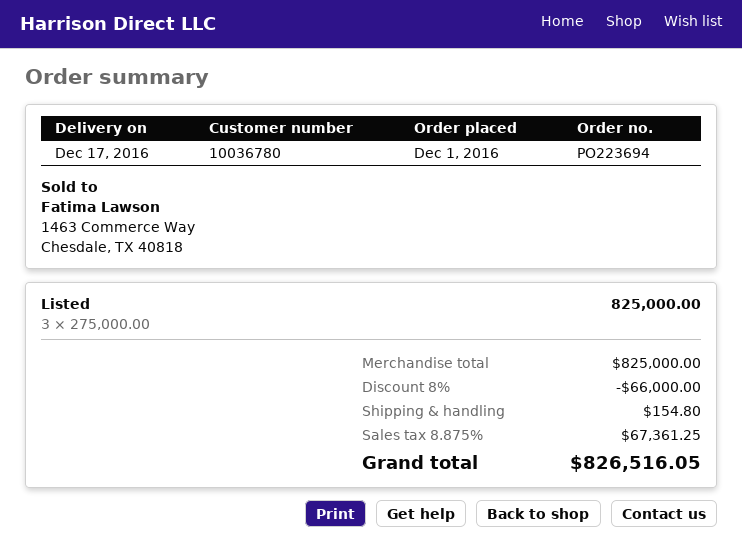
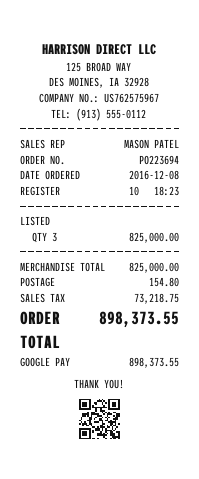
order date: 2016-12-01 -> 2016-12-08
discount: 8% = 66000.00 -> none
tax: 67361.25 -> 73218.75
total: 826516.05 -> 898373.55

